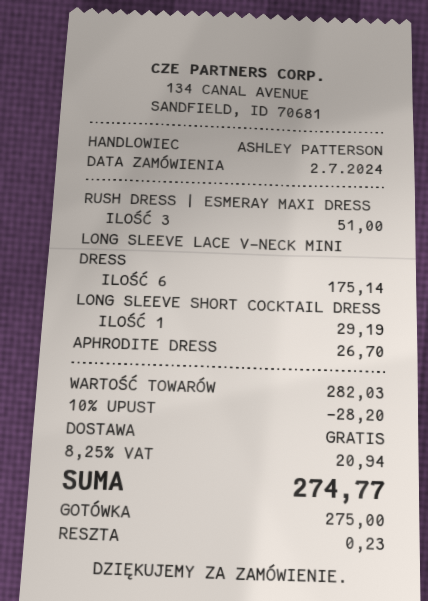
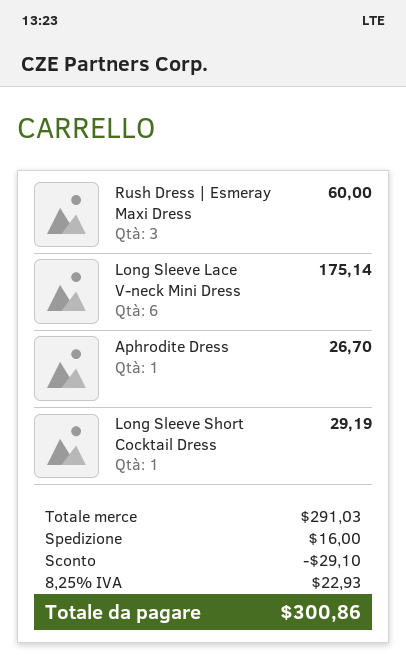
RUSH DRESS | ESMERAY MAXI DRESS: 3 for 51.00 -> 3 for 60.00
subtotal: 282.03 -> 291.03
discount: 28.20 -> 29.10
shipping: 0.00 -> 16.00
tax: 8.25% = 20.94 -> 8.25% = 22.93
total: 274.77 -> 300.86

